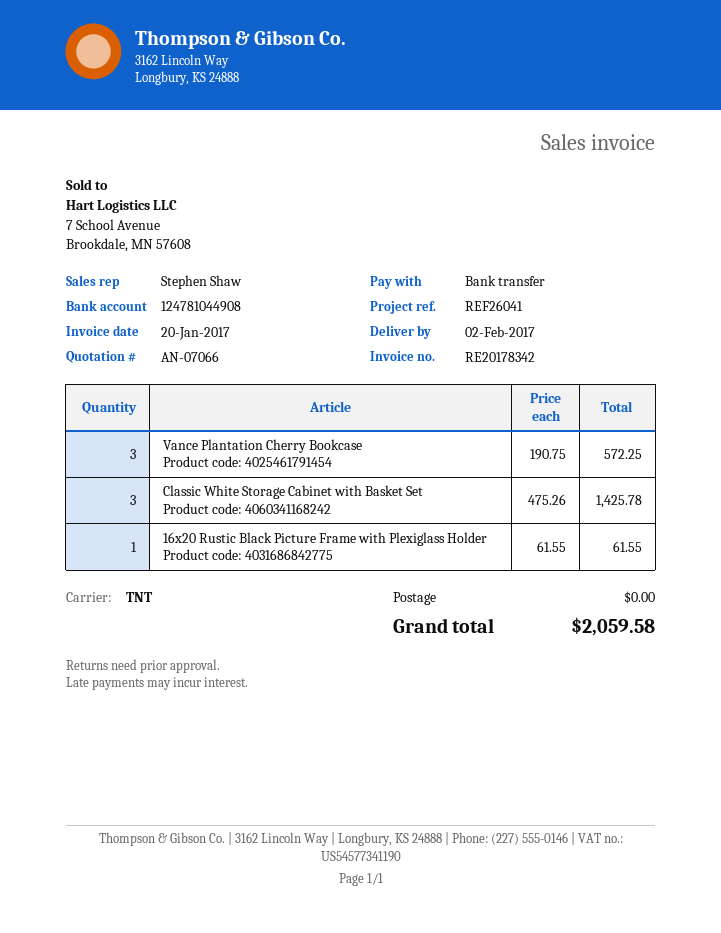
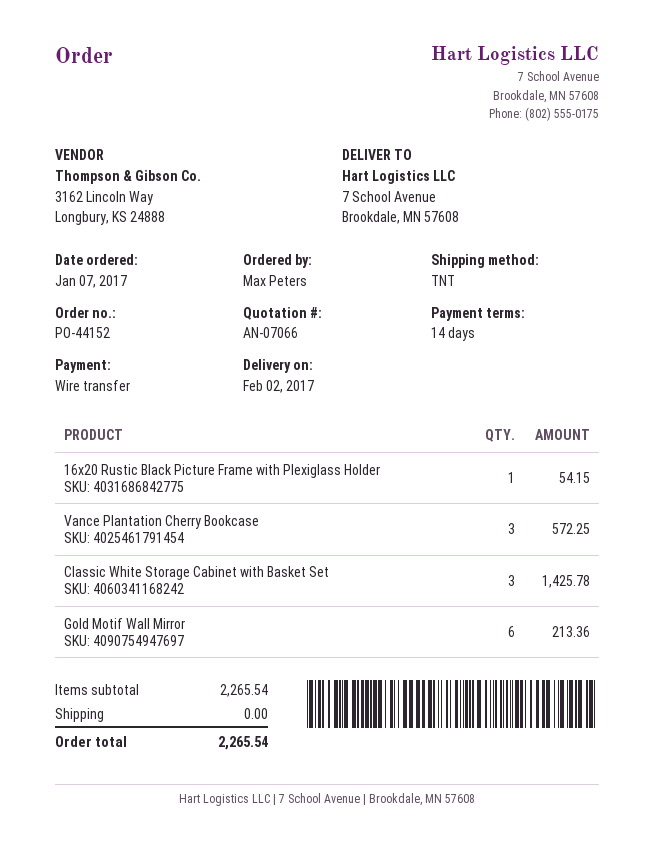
16x20 Rustic Black Picture Frame with Plexiglass Holder: 1 for 61.55 -> 1 for 54.15
Gold Motif Wall Mirror: none -> 6 for 213.36
total: 2059.58 -> 2265.54

